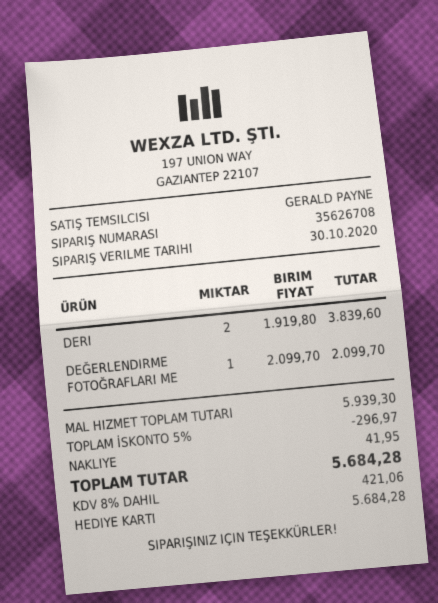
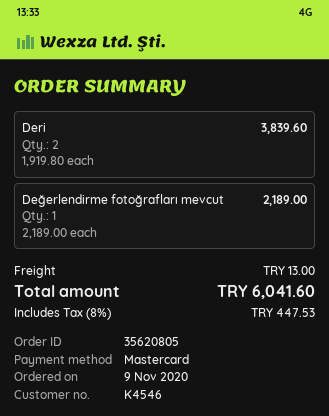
order number: 35626708 -> 35620805
order date: 2020-10-30 -> 2020-11-09
payment method: gift card -> Mastercard
DEĞERLENDIRME FOTOĞRAFLARI ME: 1 x 2099.70 = 2099.70 -> 1 x 2189.00 = 2189.00
discount: 5% = 296.97 -> none
shipping: 41.95 -> 13.00
tax: 8% = 421.06 -> 8% = 447.53
total: 5684.28 -> 6041.60

